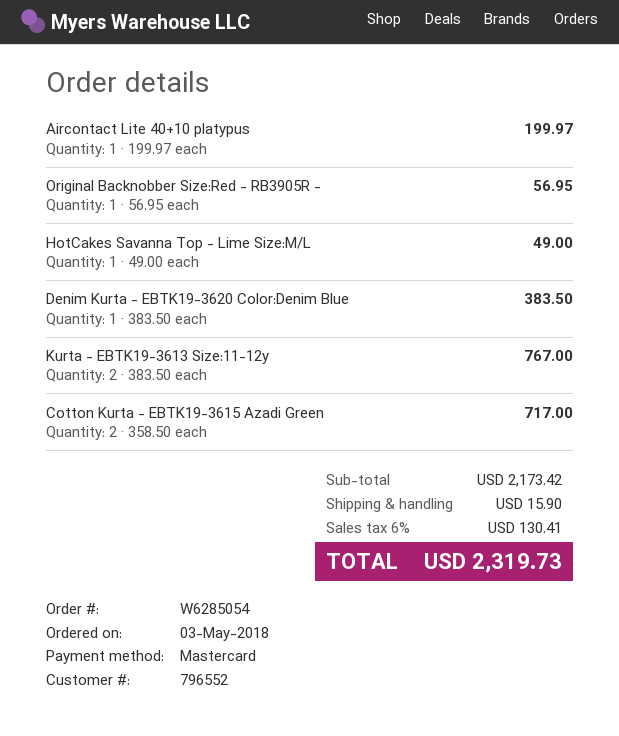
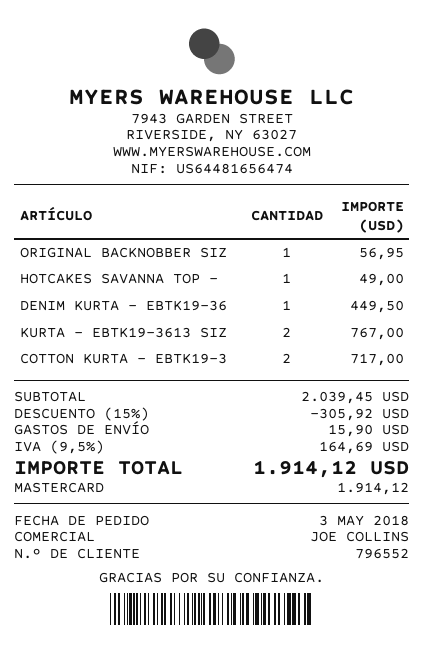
Aircontact Lite 40+10 platypus: 1 for 199.97 -> none
Denim Kurta - EBTK19-3620 Color:Denim Blue: 1 for 383.50 -> 1 for 449.50
subtotal: 2173.42 -> 2039.45
discount: none -> 15% = 305.92
tax: 6% = 130.41 -> 9.5% = 164.69
total: 2319.73 -> 1914.12

